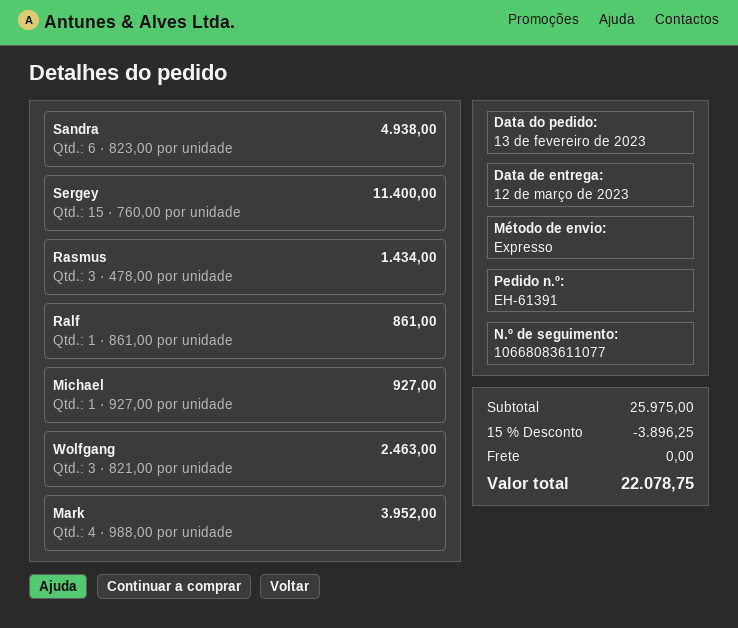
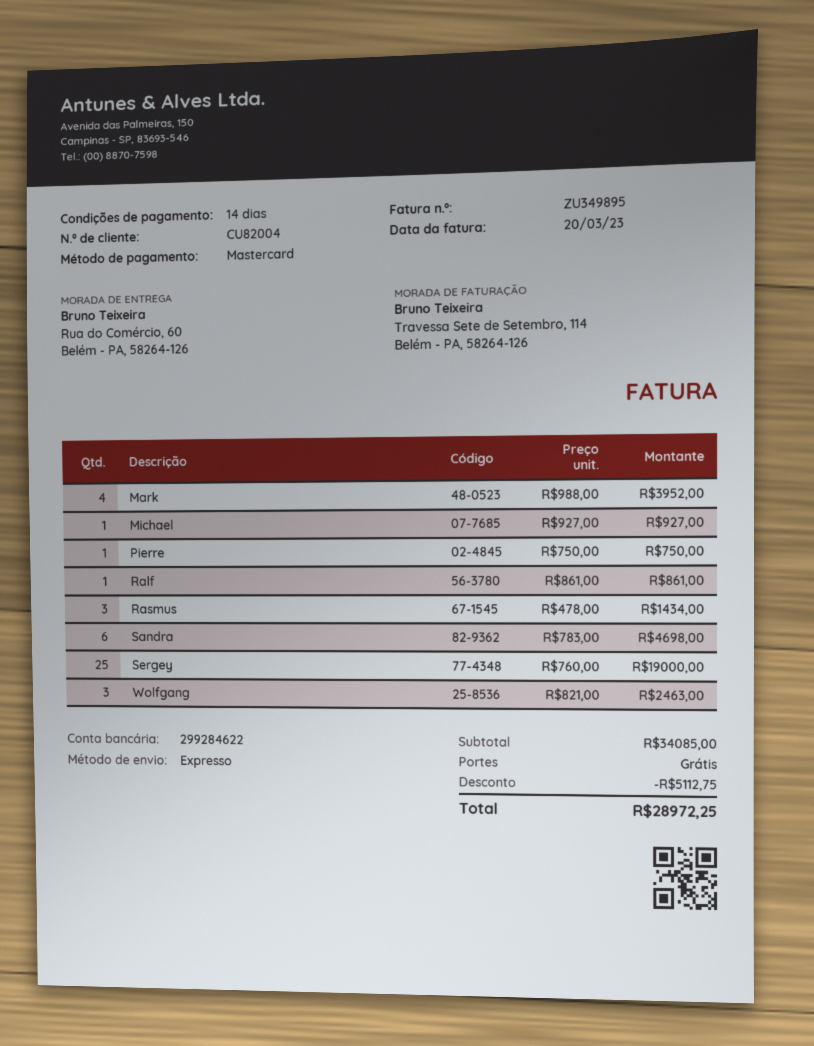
Sandra: 6 x 823.00 = 4938.00 -> 6 x 783.00 = 4698.00
Sergey: 15 x 760.00 = 11400.00 -> 25 x 760.00 = 19000.00
Pierre: none -> 1 x 750.00 = 750.00
subtotal: 25975.00 -> 34085.00
discount: 3896.25 -> 5112.75
total: 22078.75 -> 28972.25

